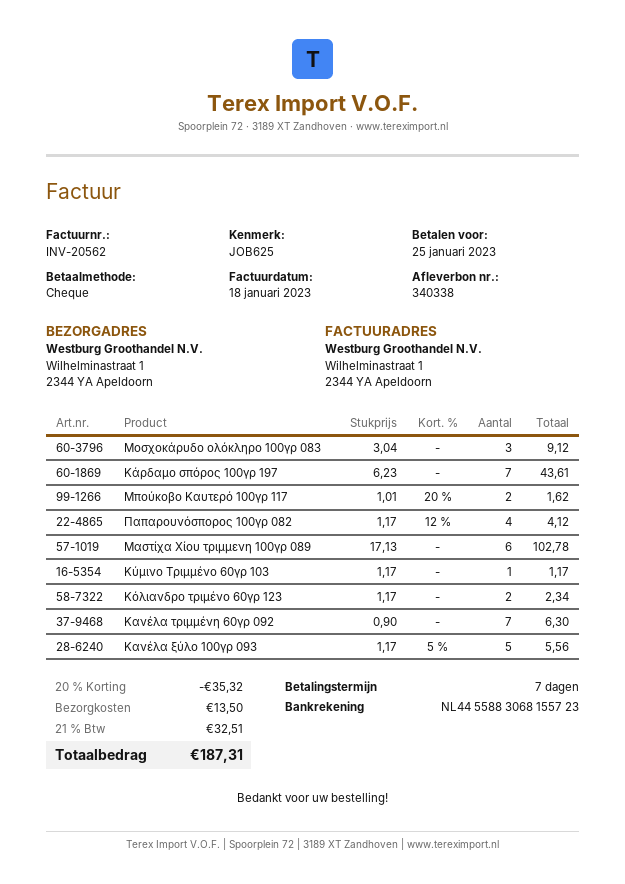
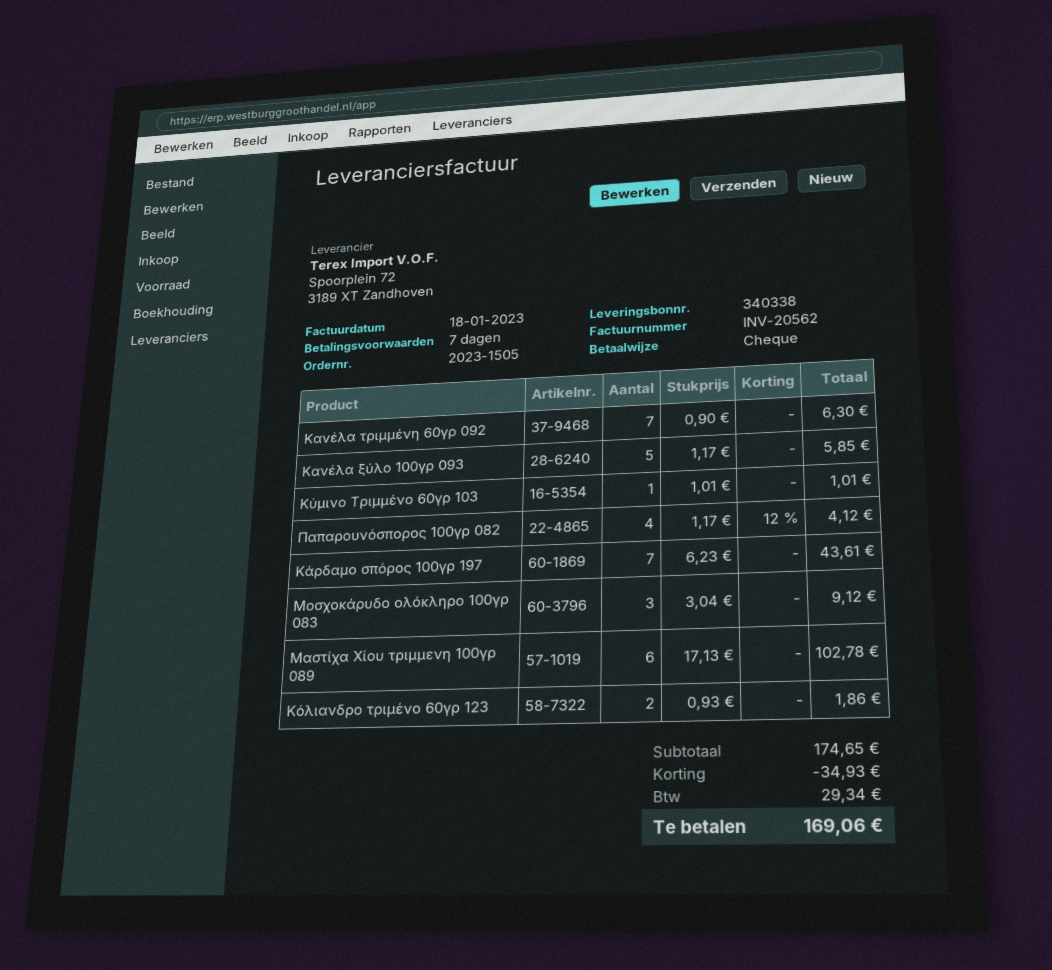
Μπούκοβο Καυτερό 100γρ 117: 2 x 1.01 - 20% = 1.62 -> none
Κύμινο Τριμμένο 60γρ 103: 1 x 1.17 = 1.17 -> 1 x 1.01 = 1.01
Κόλιανδρο τριμένο 60γρ 123: 2 x 1.17 = 2.34 -> 2 x 0.93 = 1.86
Κανέλα ξύλο 100γρ 093: 5 x 1.17 - 5% = 5.56 -> 5 x 1.17 = 5.85
discount: 35.32 -> 34.93
shipping: 13.50 -> none
tax: 32.51 -> 29.34
total: 187.31 -> 169.06

